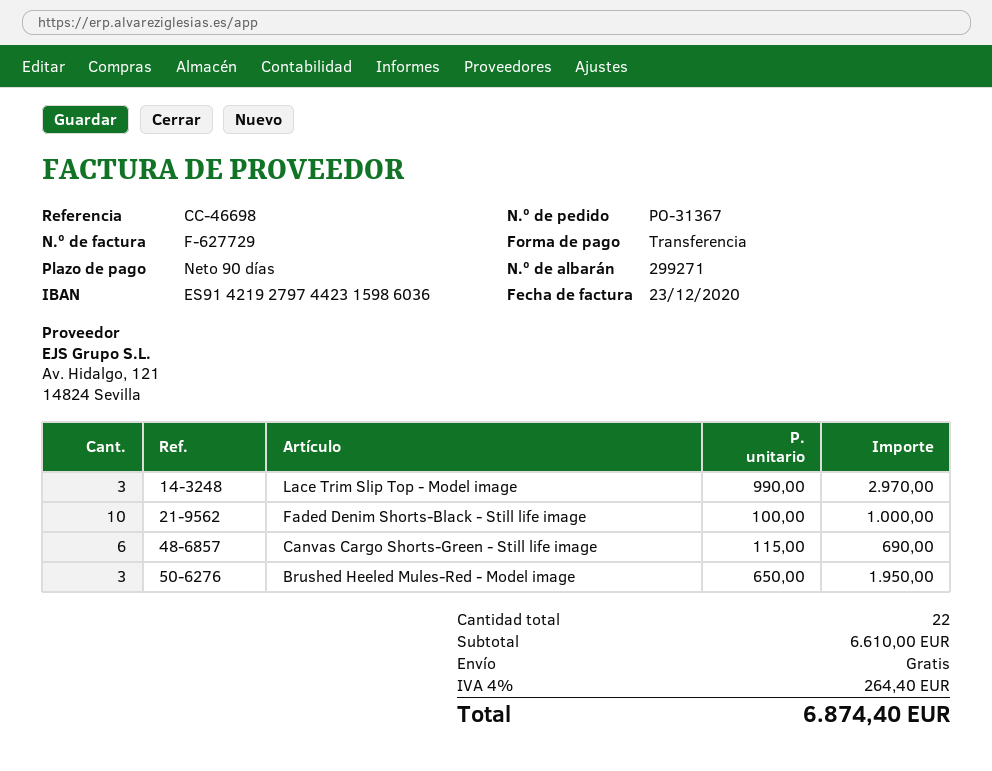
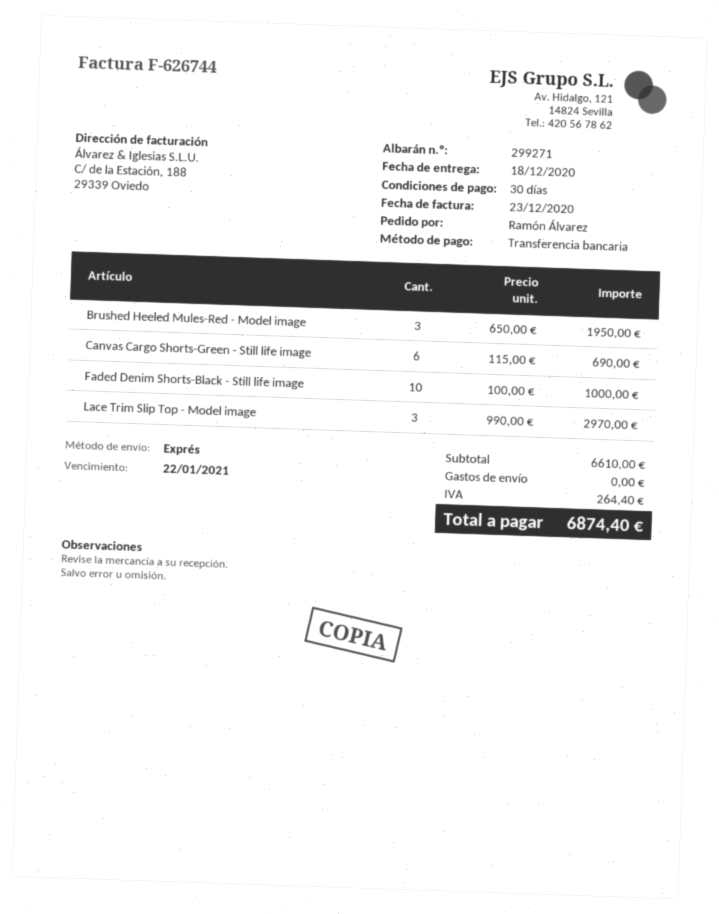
invoice number: F-627729 -> F-626744
payment terms: 90 days -> 30 days

